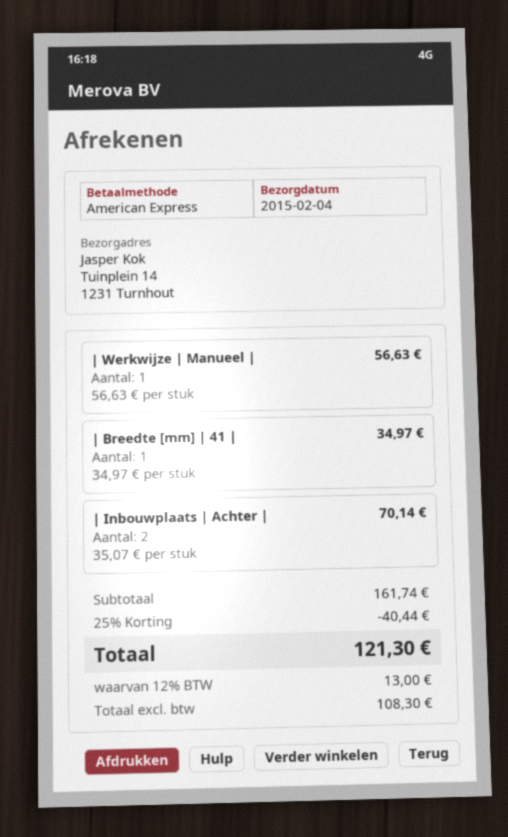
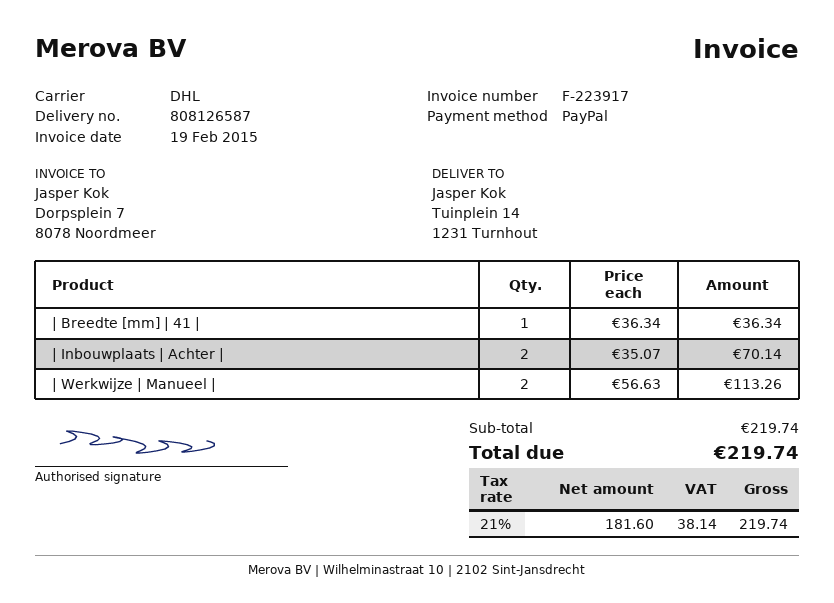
payment method: American Express -> PayPal
| Werkwijze | Manueel |: 1 x 56.63 = 56.63 -> 2 x 56.63 = 113.26
| Breedte [mm] | 41 |: 1 x 34.97 = 34.97 -> 1 x 36.34 = 36.34
subtotal: 161.74 -> 219.74
discount: 25% = 40.44 -> none
net: 108.30 -> 181.60
tax: 12% = 13.00 -> 21% = 38.14
total: 121.30 -> 219.74

